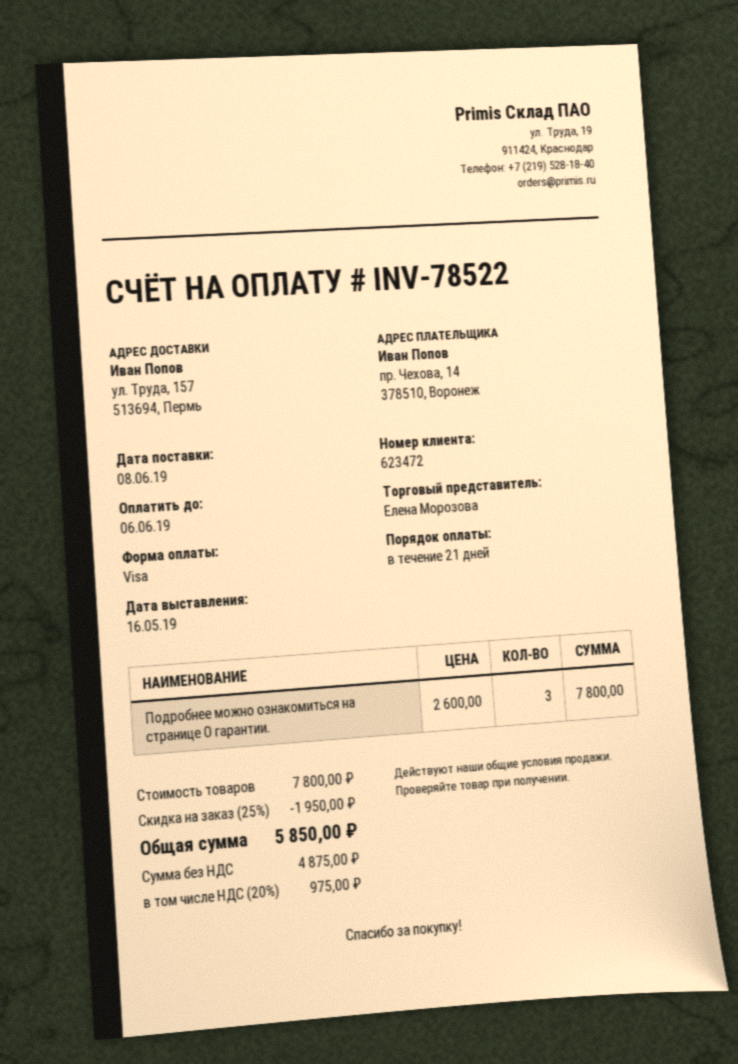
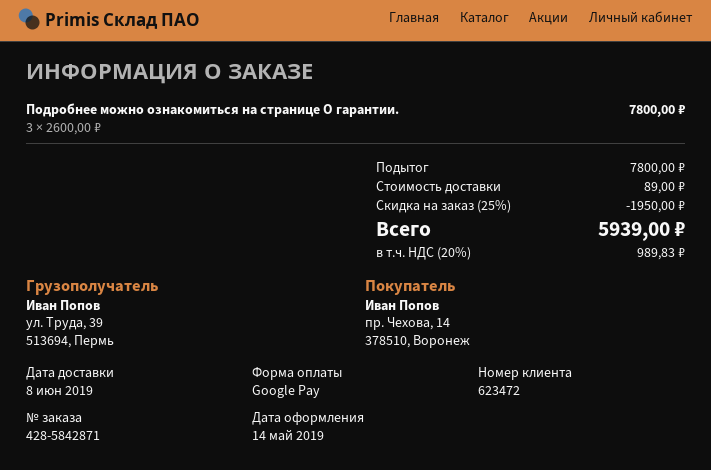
payment method: Visa -> Google Pay
ship to: ул. Труда, 157, 513694, Пермь -> ул. Труда, 39, 513694, Пермь
shipping: none -> 89.00
tax: 20% = 975.00 -> 20% = 989.83
total: 5850.00 -> 5939.00

